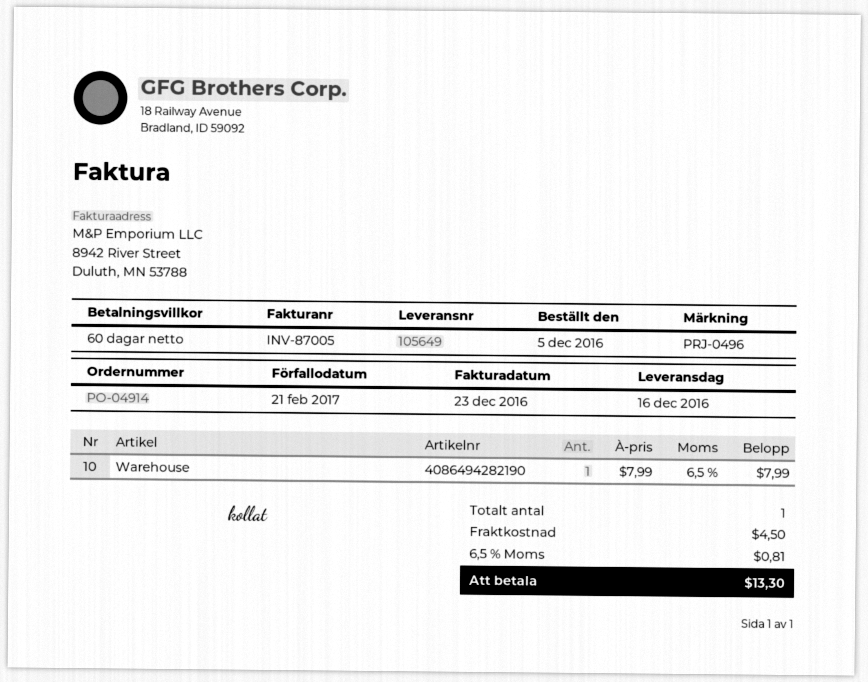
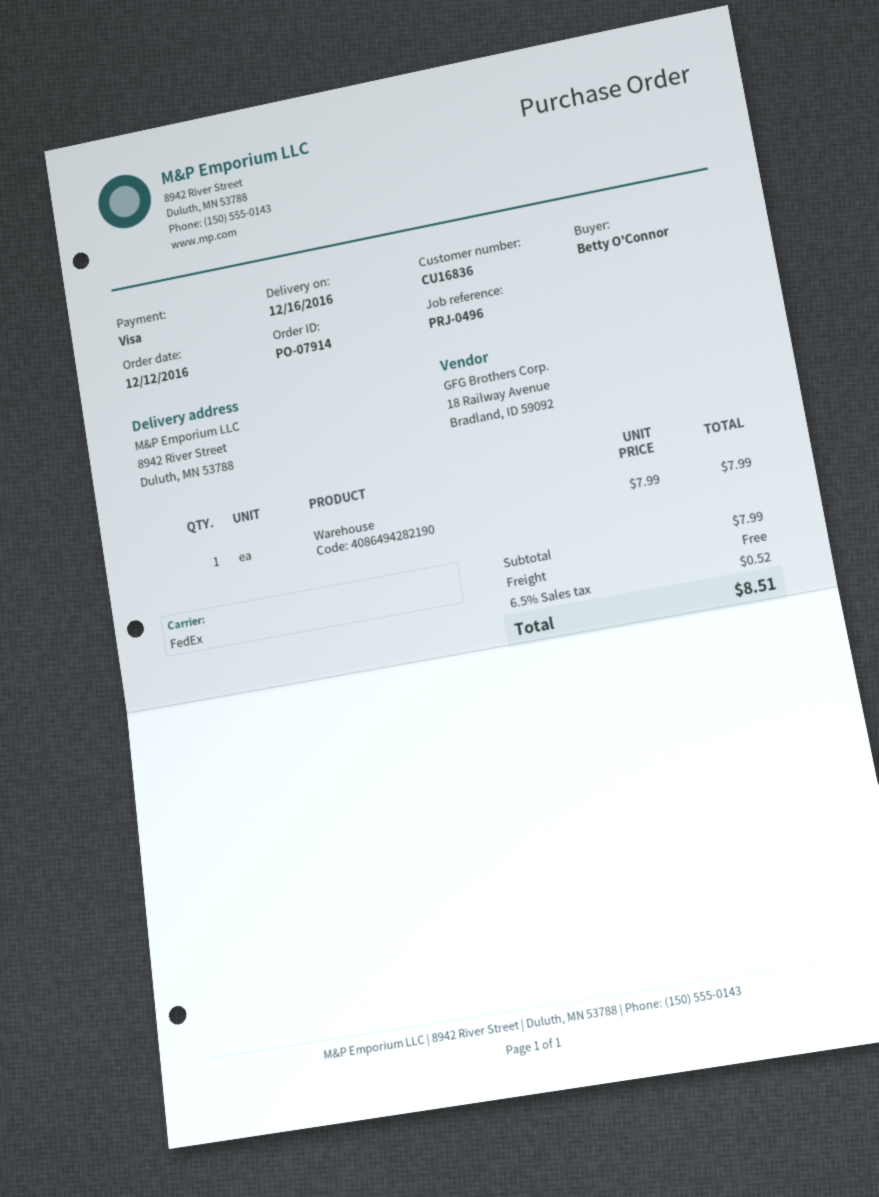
order number: PO-04914 -> PO-07914
order date: 2016-12-05 -> 2016-12-12
shipping: 4.50 -> 0.00
tax: 6.5% = 0.81 -> 6.5% = 0.52
total: 13.30 -> 8.51

